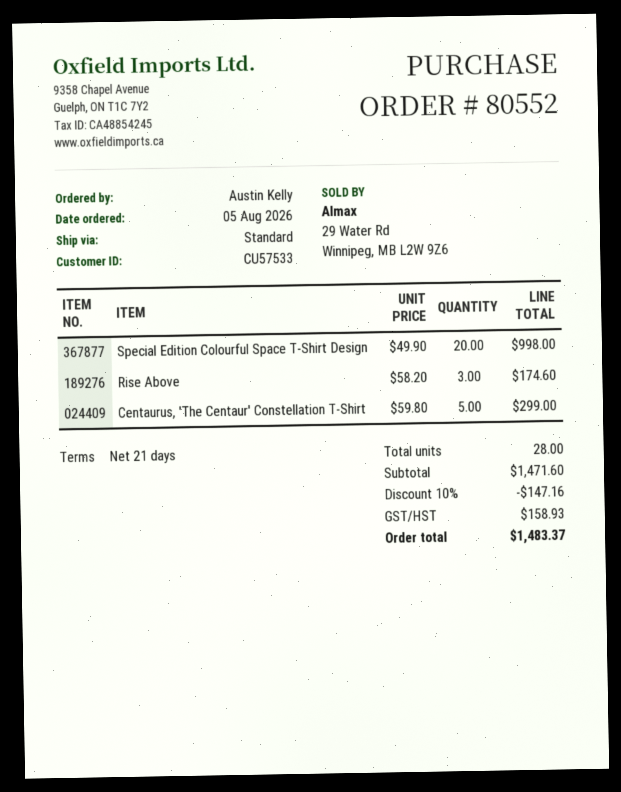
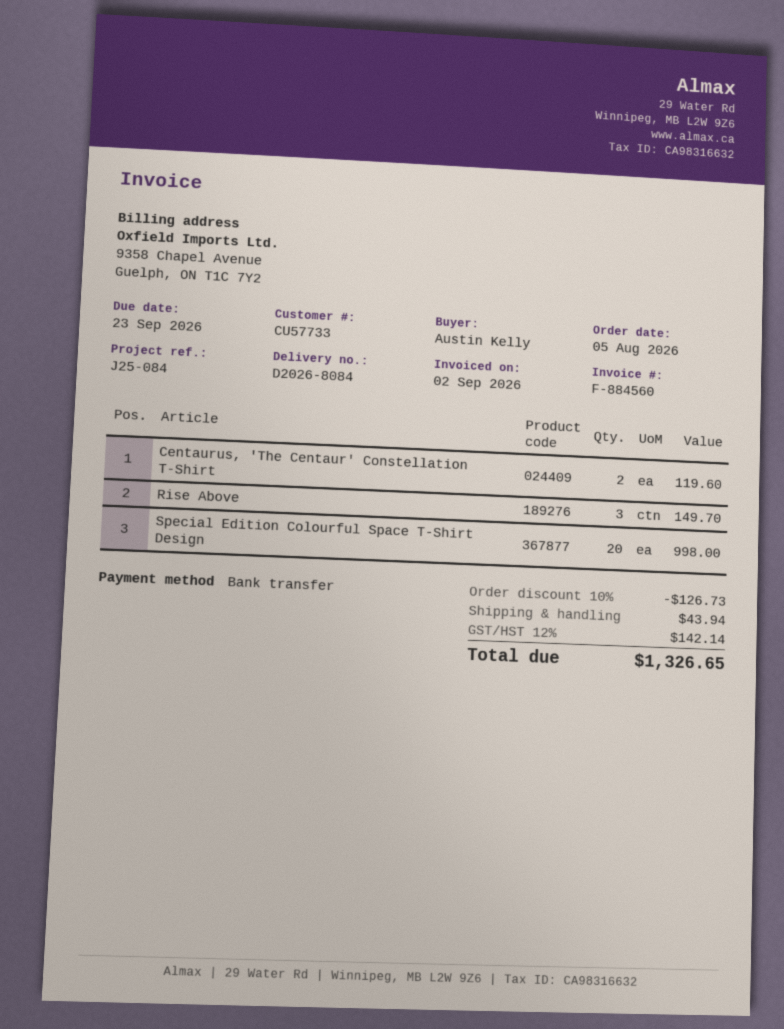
customer number: CU57533 -> CU57733
Rise Above: 3 for 174.60 -> 3 for 149.70
Centaurus, 'The Centaur' Constellation T-Shirt: 5 for 299.00 -> 2 for 119.60
discount: 10% = 147.16 -> 10% = 126.73
shipping: none -> 43.94
tax: 158.93 -> 142.14
total: 1483.37 -> 1326.65

